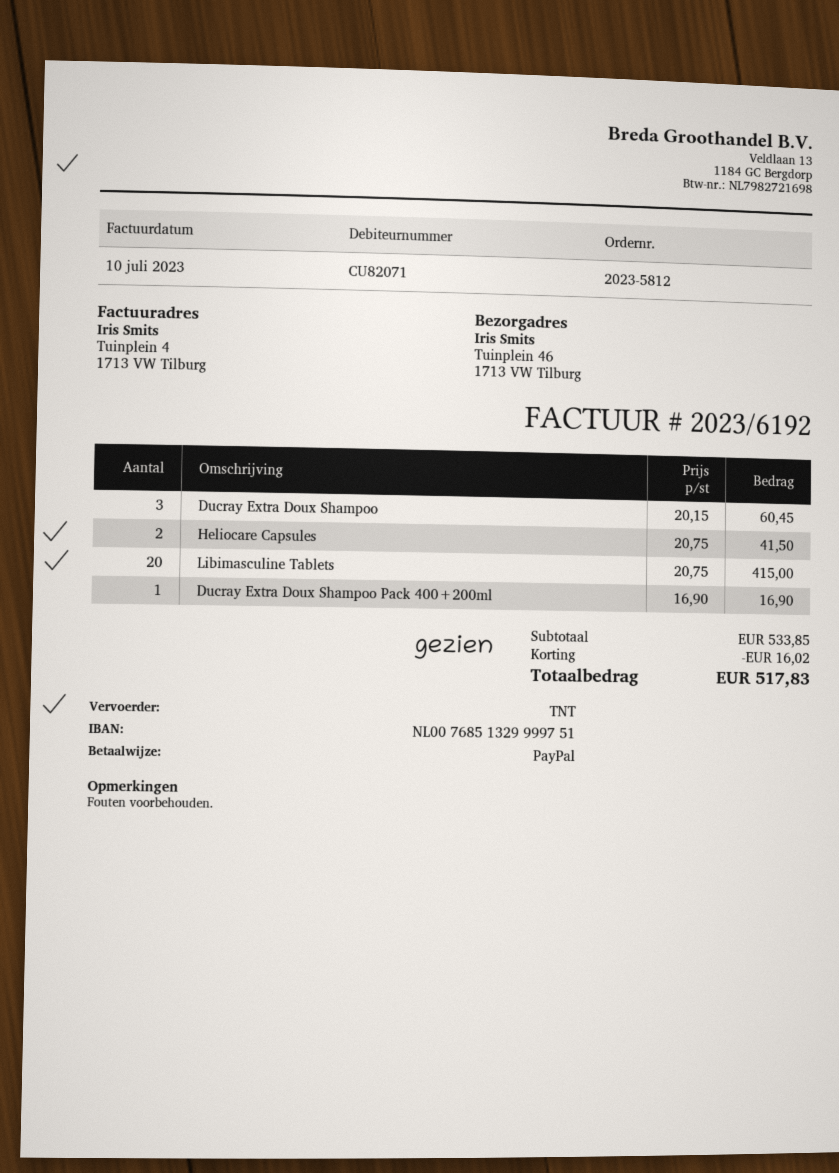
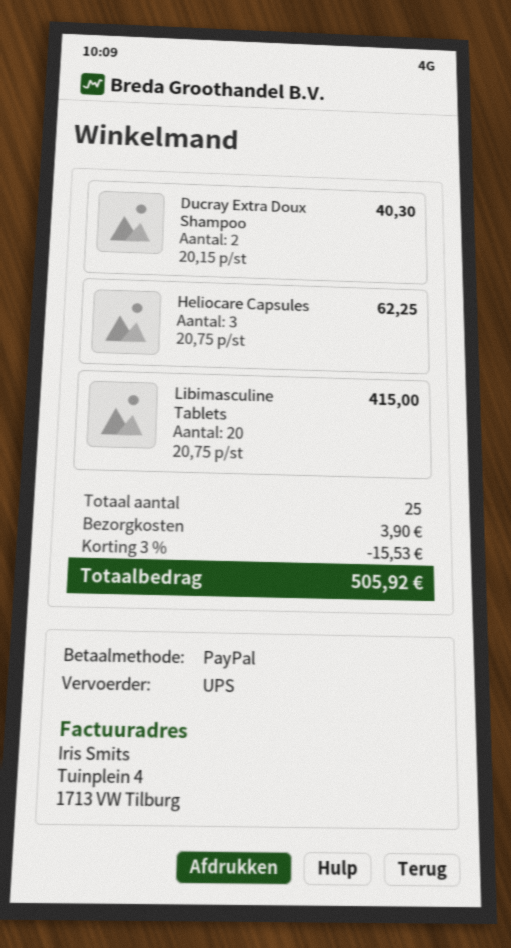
shipping method: TNT -> UPS
Ducray Extra Doux Shampoo: 3 x 20.15 = 60.45 -> 2 x 20.15 = 40.30
Heliocare Capsules: 2 x 20.75 = 41.50 -> 3 x 20.75 = 62.25
Ducray Extra Doux Shampoo Pack 400+200ml: 1 x 16.90 = 16.90 -> none
discount: 16.02 -> 15.53
shipping: none -> 3.90
total: 517.83 -> 505.92

